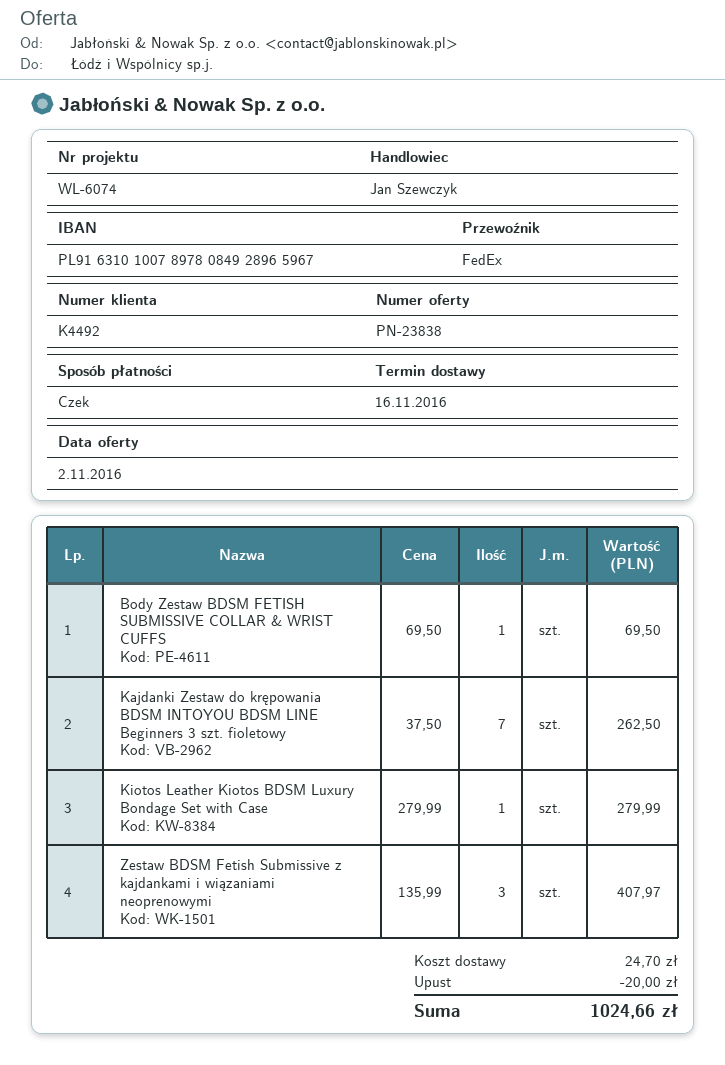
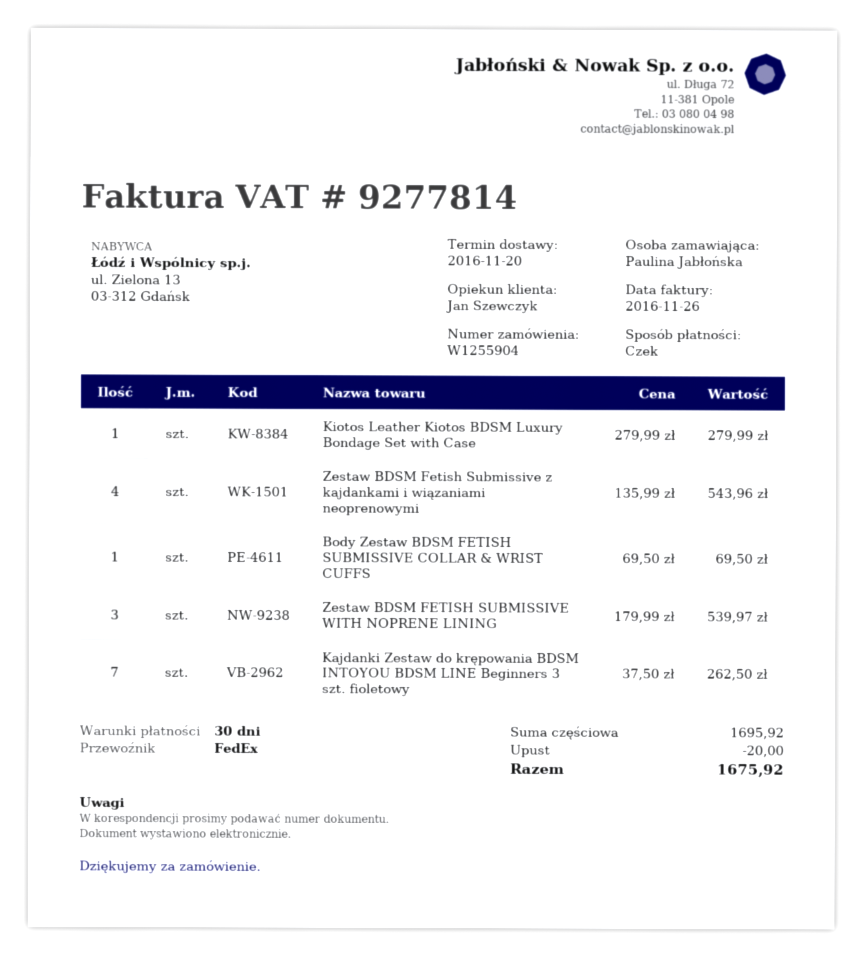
delivery date: 2016-11-16 -> 2016-11-20
Zestaw BDSM Fetish Submissive z kajdankami i wiązaniami neoprenowymi: 3 x 135.99 = 407.97 -> 4 x 135.99 = 543.96
Zestaw BDSM FETISH SUBMISSIVE WITH NOPRENE LINING: none -> 3 x 179.99 = 539.97
shipping: 24.70 -> none
total: 1024.66 -> 1675.92

